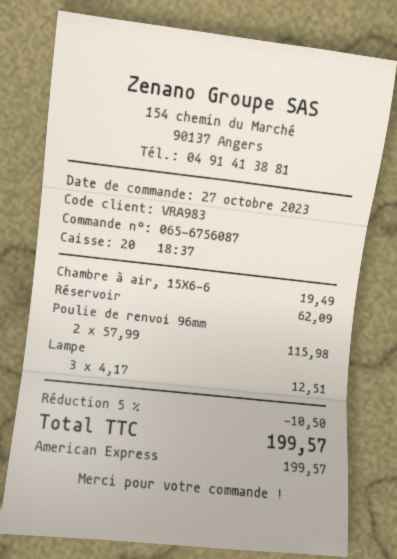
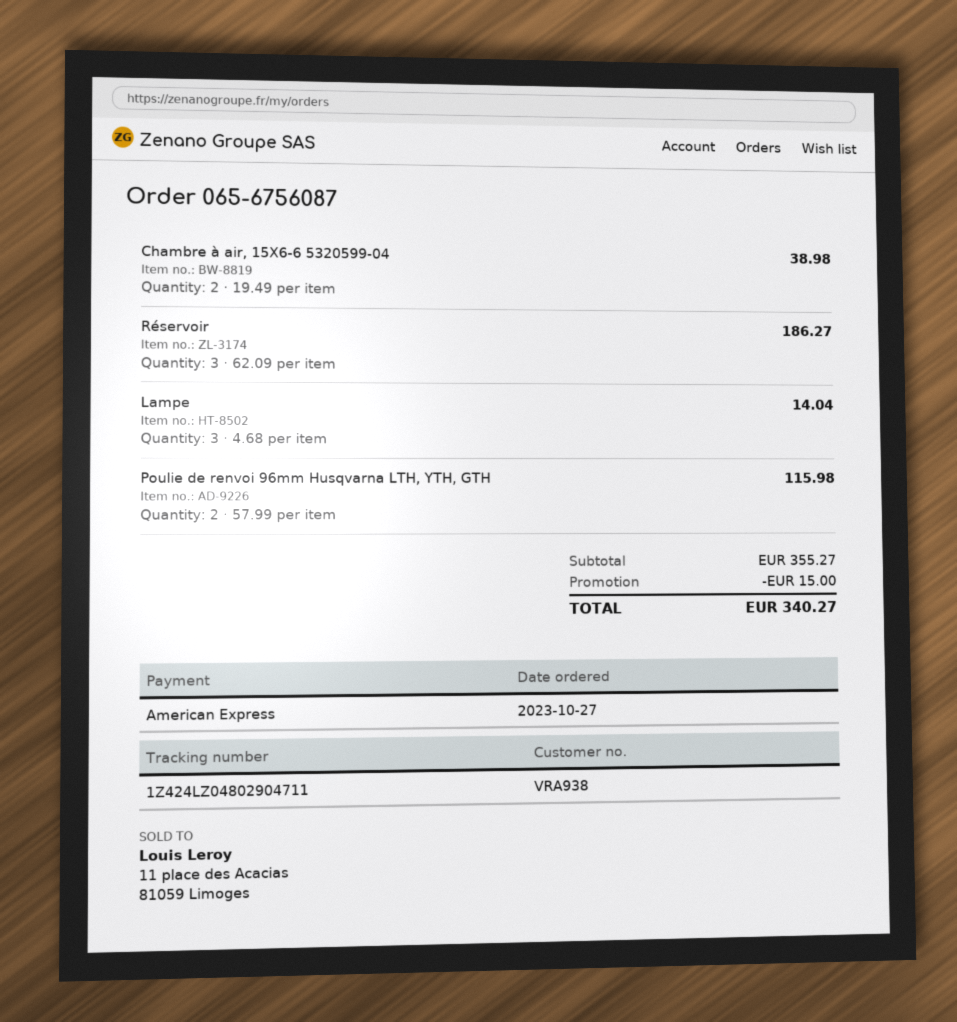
customer number: VRA983 -> VRA938
Chambre à air, 15X6-6: 1 x 19.49 = 19.49 -> 2 x 19.49 = 38.98
Réservoir: 1 x 62.09 = 62.09 -> 3 x 62.09 = 186.27
Lampe: 3 x 4.17 = 12.51 -> 3 x 4.68 = 14.04
discount: 10.50 -> 15.00
total: 199.57 -> 340.27

